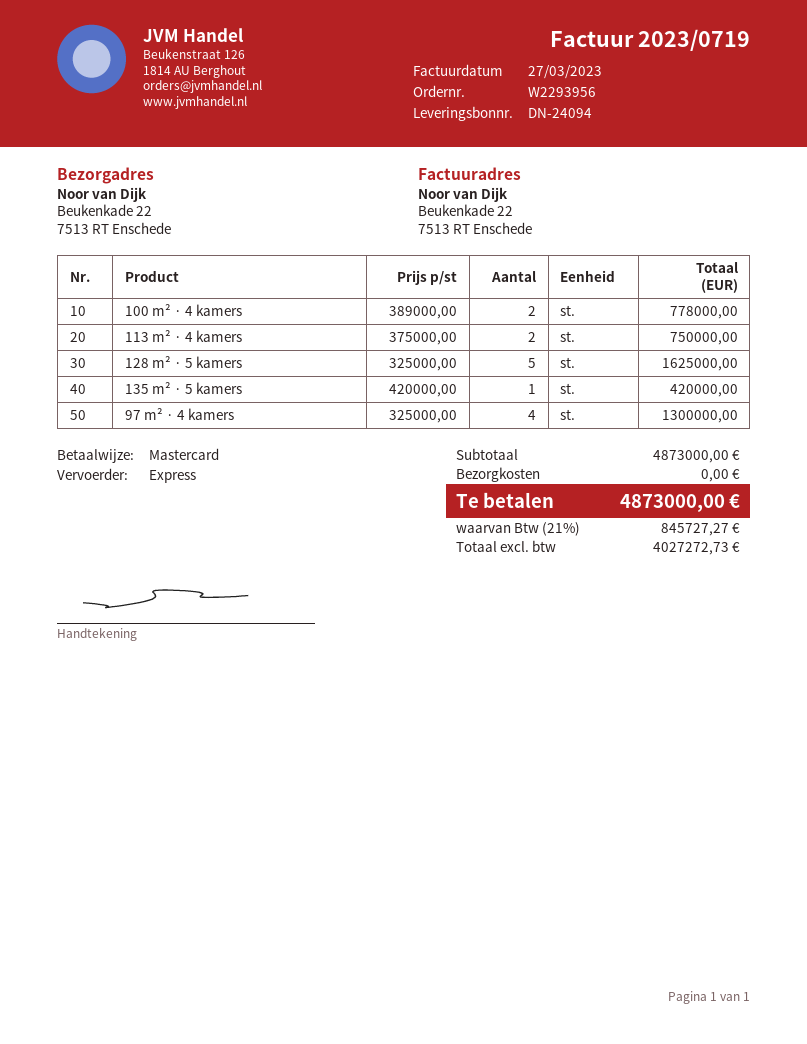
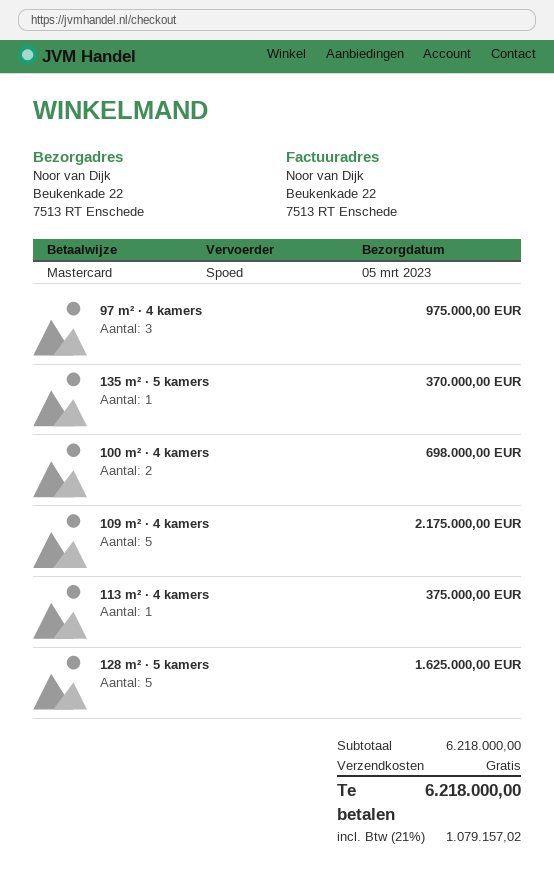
100 m² · 4 kamers: 2 for 778000.00 -> 2 for 698000.00
113 m² · 4 kamers: 2 for 750000.00 -> 1 for 375000.00
135 m² · 5 kamers: 1 for 420000.00 -> 1 for 370000.00
97 m² · 4 kamers: 4 for 1300000.00 -> 3 for 975000.00
109 m² · 4 kamers: none -> 5 for 2175000.00
subtotal: 4873000.00 -> 6218000.00
tax: 21% = 845727.27 -> 21% = 1079157.02
total: 4873000.00 -> 6218000.00

